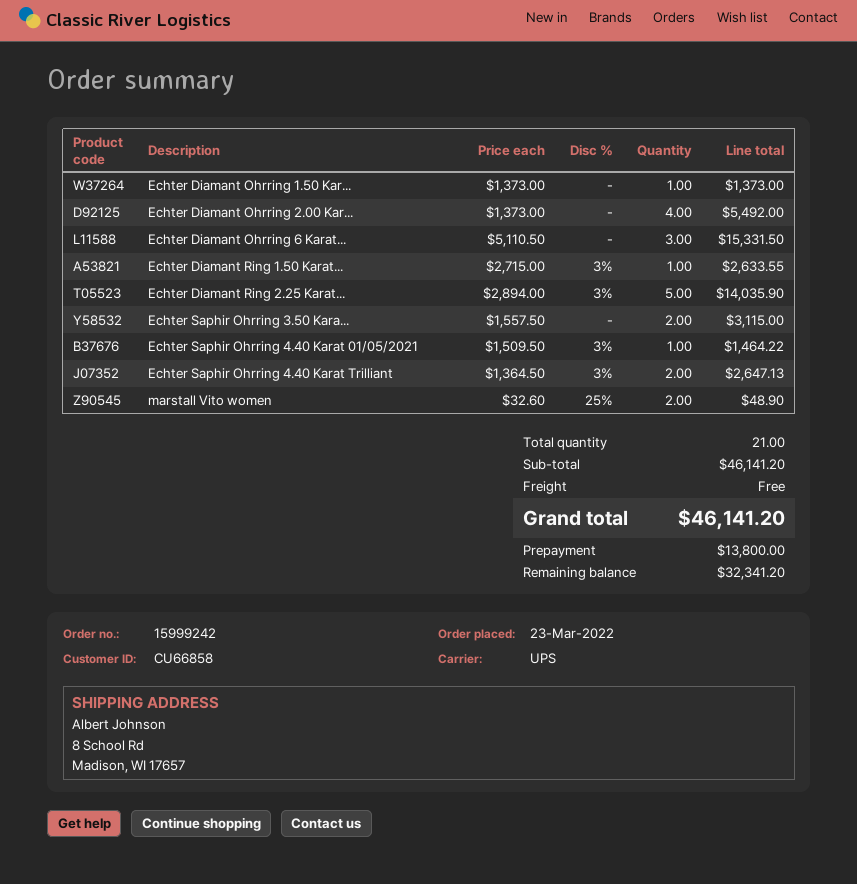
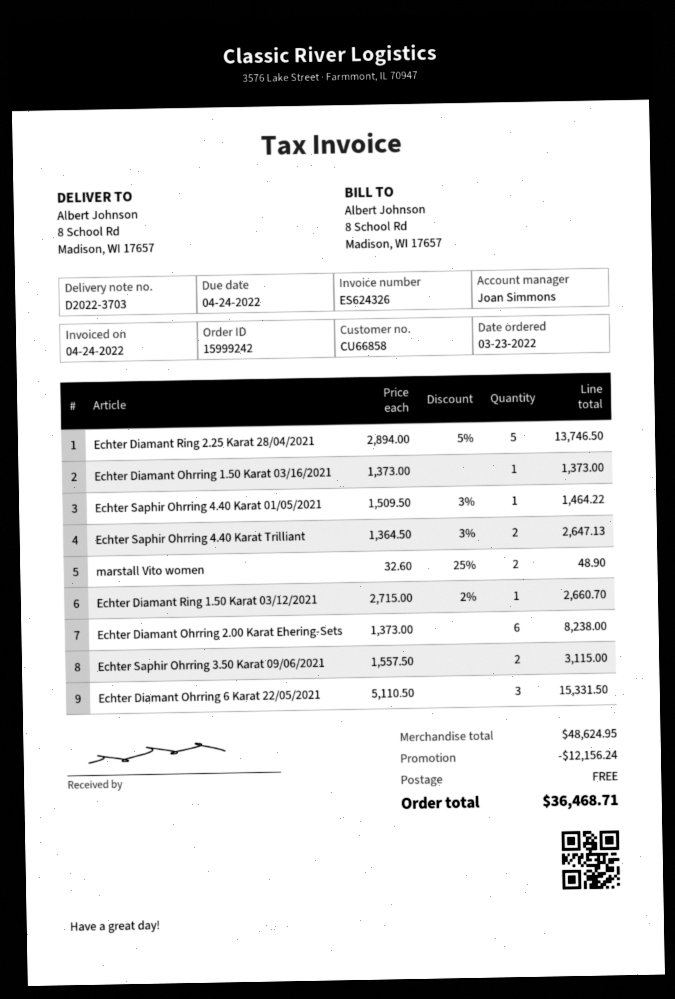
Echter Diamant Ohrring 2.00 Kar...: 4 x 1373.00 = 5492.00 -> 6 x 1373.00 = 8238.00
Echter Diamant Ring 1.50 Karat...: 1 x 2715.00 - 3% = 2633.55 -> 1 x 2715.00 - 2% = 2660.70
Echter Diamant Ring 2.25 Karat...: 5 x 2894.00 - 3% = 14035.90 -> 5 x 2894.00 - 5% = 13746.50
subtotal: 46141.20 -> 48624.95
discount: none -> 12156.24
total: 46141.20 -> 36468.71

